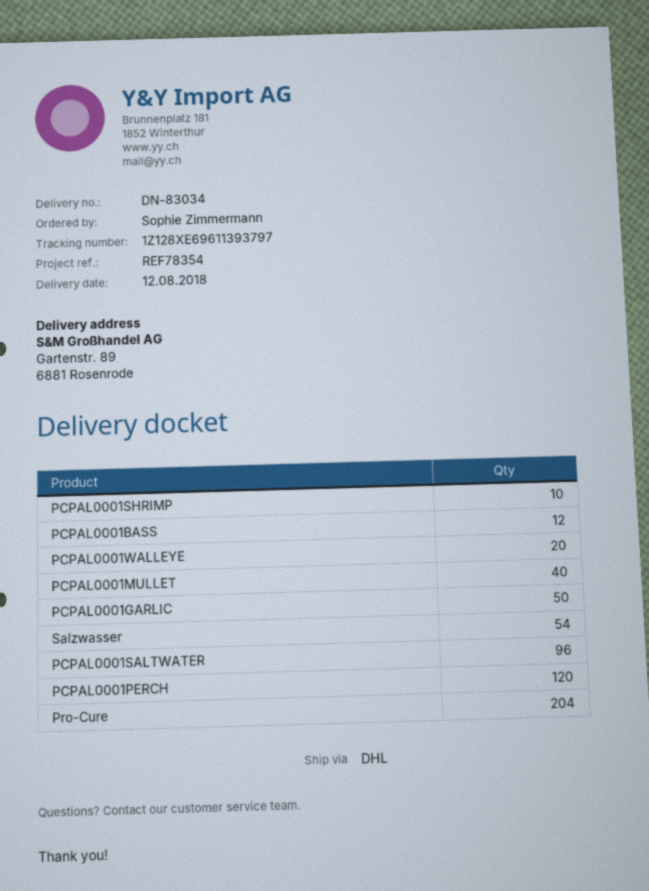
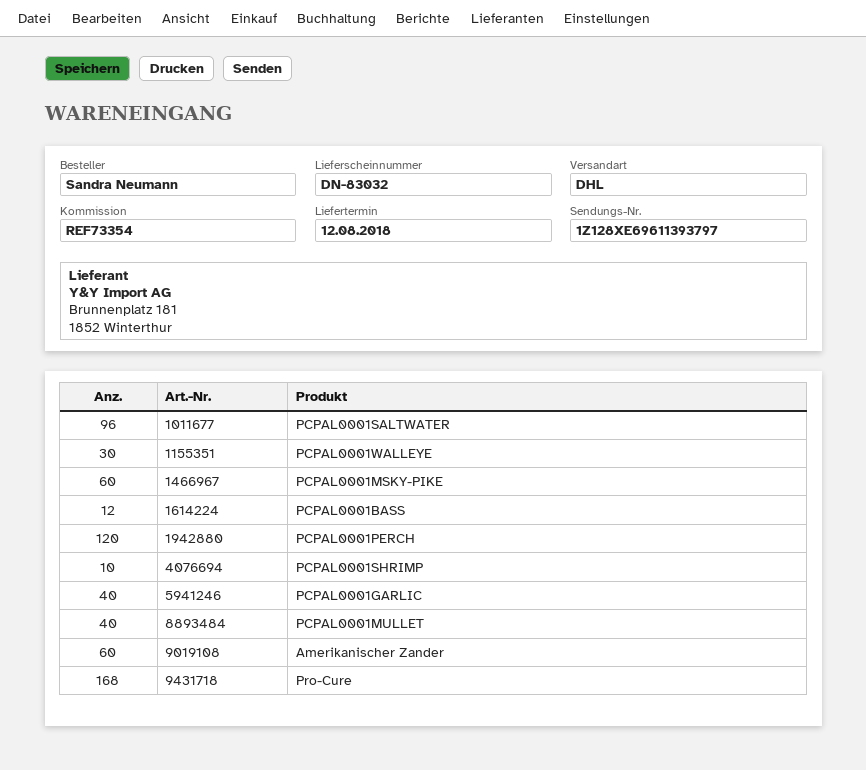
delivery note number: DN-83034 -> DN-83032
reference: REF78354 -> REF73354
ordered by: Sophie Zimmermann -> Sandra Neumann
PCPAL0001WALLEYE: 20 -> 30
PCPAL0001GARLIC: 50 -> 40
Salzwasser: 54 -> none
Pro-Cure: 204 -> 168
PCPAL0001MSKY-PIKE: none -> 60
Amerikanischer Zander: none -> 60

